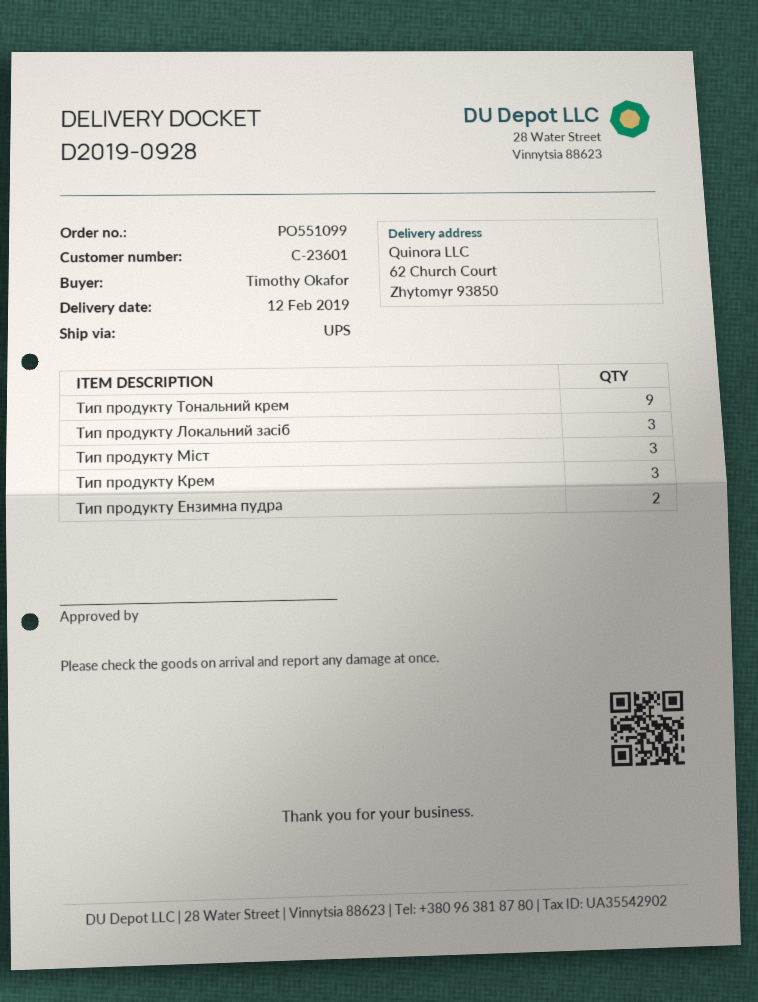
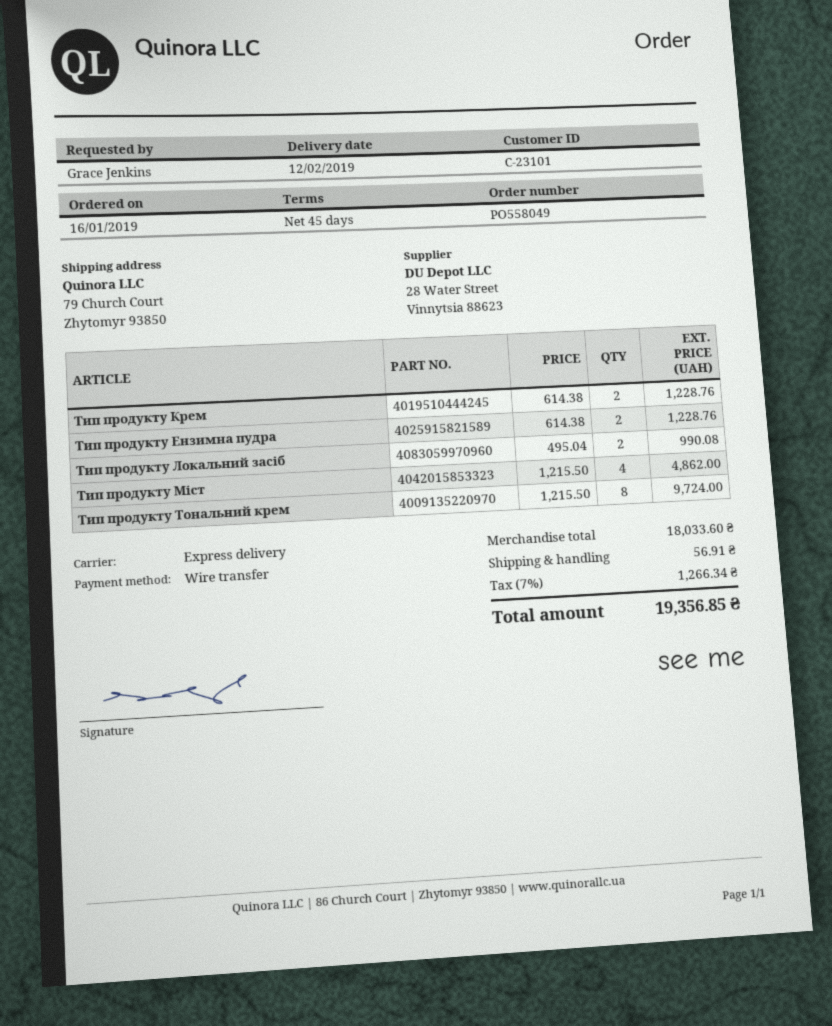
order number: PO551099 -> PO558049
customer number: C-23601 -> C-23101
ordered by: Timothy Okafor -> Grace Jenkins
shipping method: UPS -> express
ship to: 62 Church Court, Zhytomyr 93850 -> 79 Church Court, Zhytomyr 93850
Тип продукту Тональний крем: 9 -> 8
Тип продукту Локальний засіб: 3 -> 2
Тип продукту Міст: 3 -> 4
Тип продукту Крем: 3 -> 2

